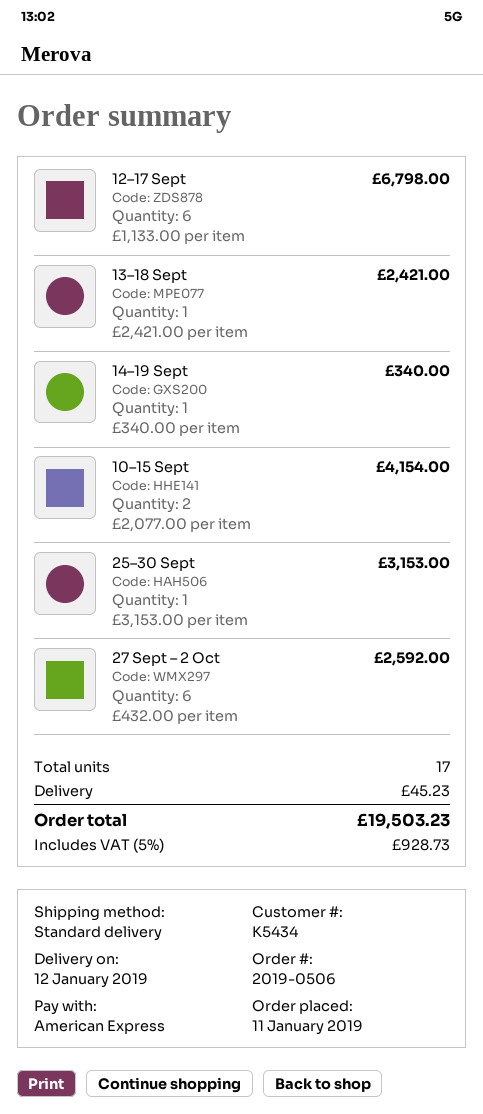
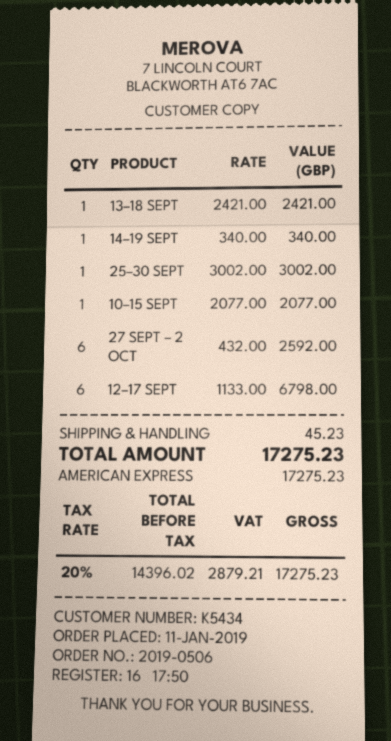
10–15 Sept: 2 x 2077.00 = 4154.00 -> 1 x 2077.00 = 2077.00
25–30 Sept: 1 x 3153.00 = 3153.00 -> 1 x 3002.00 = 3002.00
tax: 5% = 928.73 -> 20% = 2879.21
total: 19503.23 -> 17275.23

